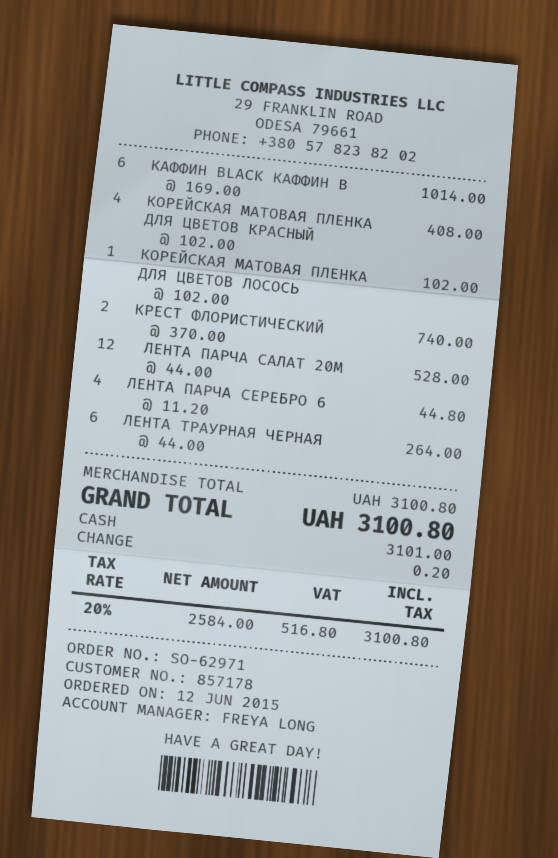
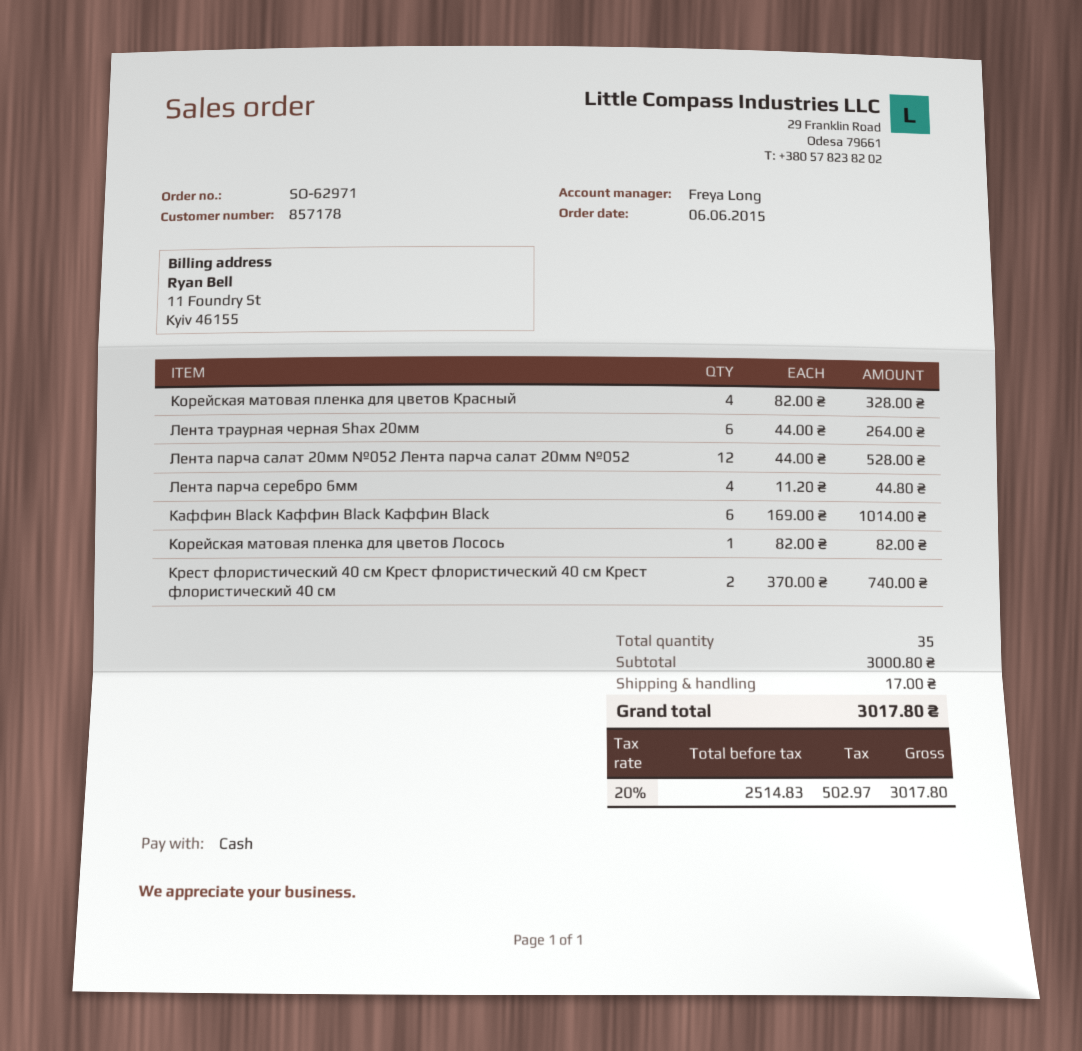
order date: 2015-06-12 -> 2015-06-06
КОРЕЙСКАЯ МАТОВАЯ ПЛЕНКА ДЛЯ ЦВЕТОВ КРАСНЫЙ: 4 x 102.00 = 408.00 -> 4 x 82.00 = 328.00
КОРЕЙСКАЯ МАТОВАЯ ПЛЕНКА ДЛЯ ЦВЕТОВ ЛОСОСЬ: 1 x 102.00 = 102.00 -> 1 x 82.00 = 82.00
subtotal: 3100.80 -> 3000.80
shipping: none -> 17.00
net: 2584.00 -> 2514.83
tax: 20% = 516.80 -> 20% = 502.97
total: 3100.80 -> 3017.80

